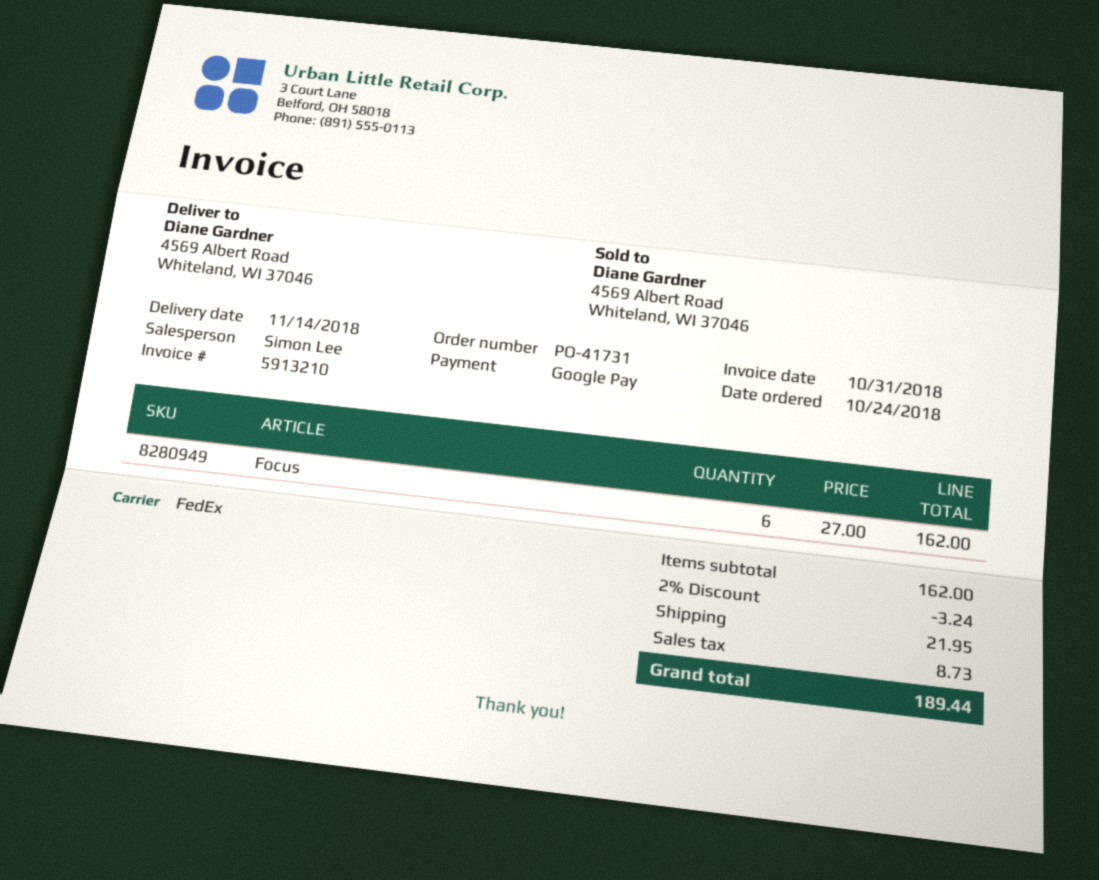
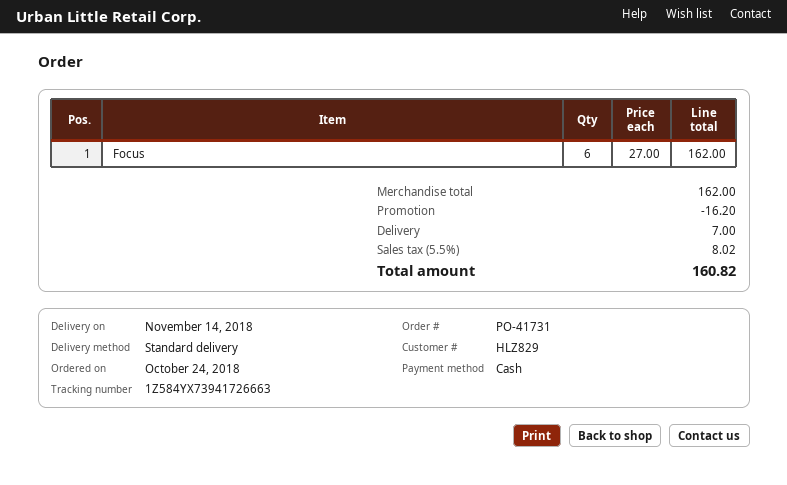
payment method: Google Pay -> cash
shipping method: FedEx -> standard
discount: 3.24 -> 16.20
shipping: 21.95 -> 7.00
tax: 8.73 -> 8.02
total: 189.44 -> 160.82

